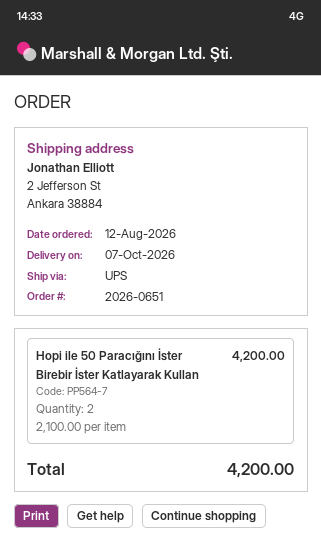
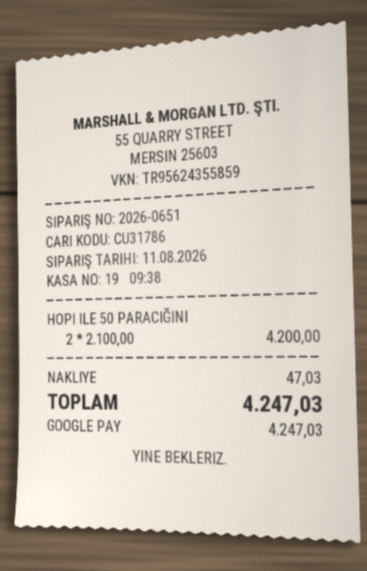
order date: 2026-08-12 -> 2026-08-11
shipping: none -> 47.03
total: 4200.00 -> 4247.03

